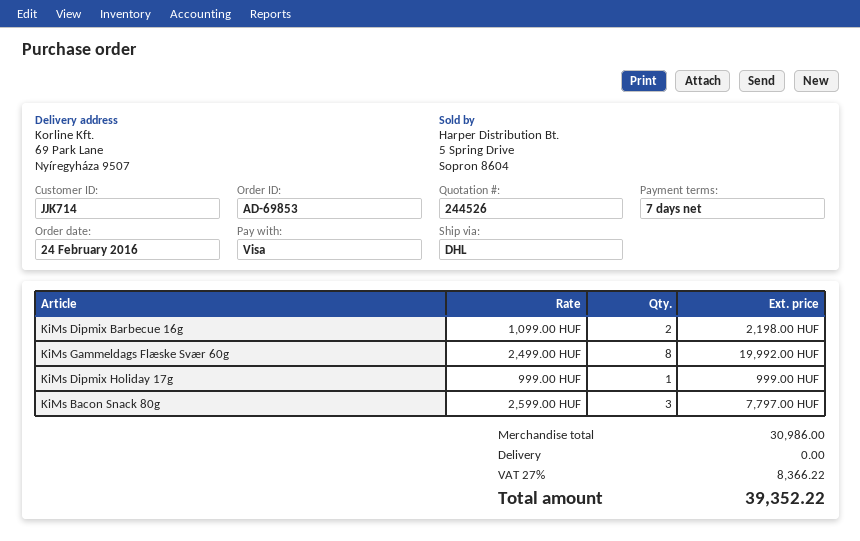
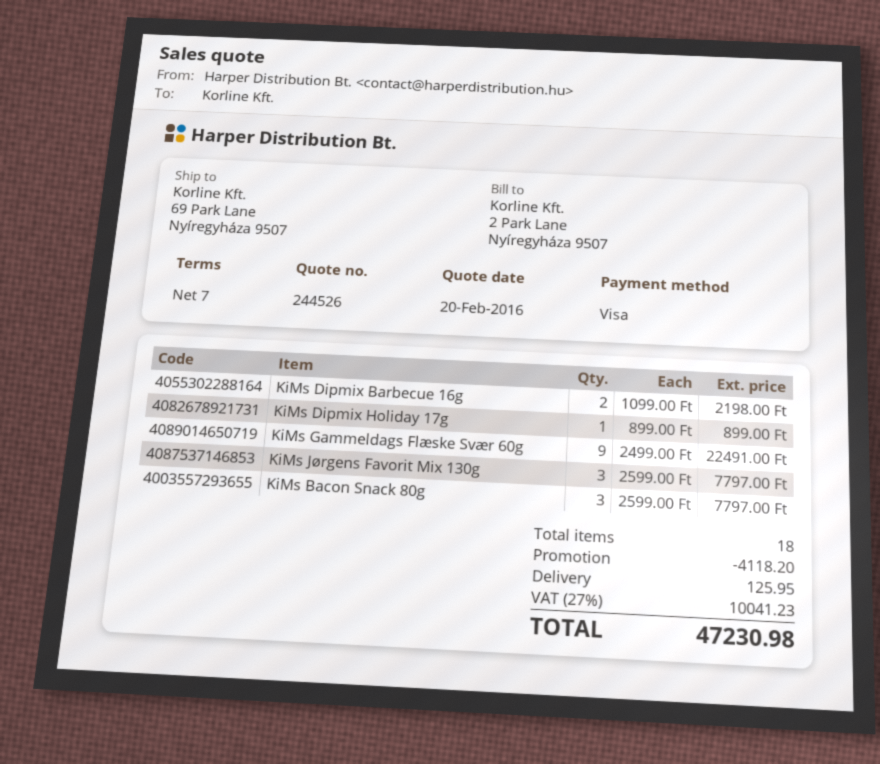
KiMs Gammeldags Flæske Svær 60g: 8 x 2499.00 = 19992.00 -> 9 x 2499.00 = 22491.00
KiMs Dipmix Holiday 17g: 1 x 999.00 = 999.00 -> 1 x 899.00 = 899.00
KiMs Jørgens Favorit Mix 130g: none -> 3 x 2599.00 = 7797.00
discount: none -> 4118.20
shipping: 0.00 -> 125.95
tax: 27% = 8366.22 -> 27% = 10041.23
total: 39352.22 -> 47230.98

